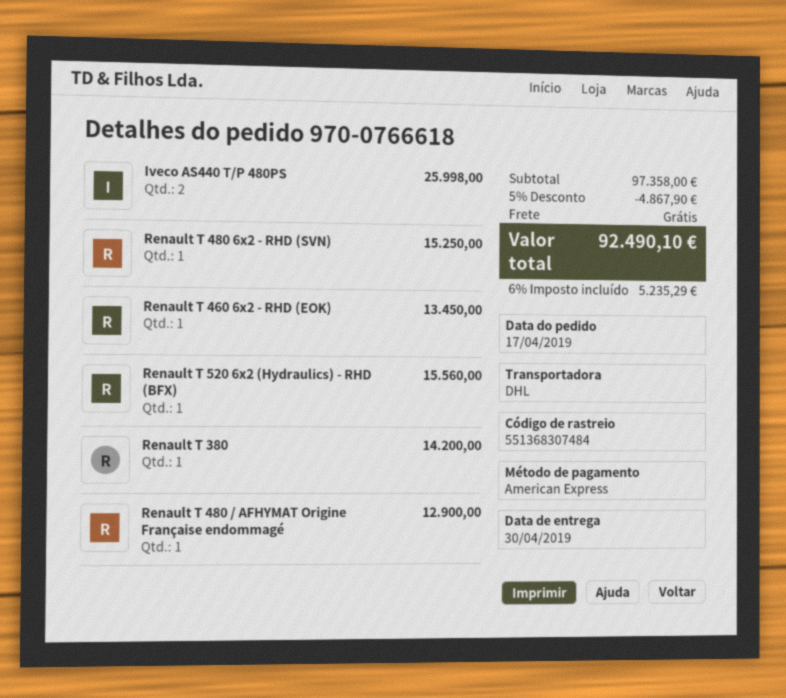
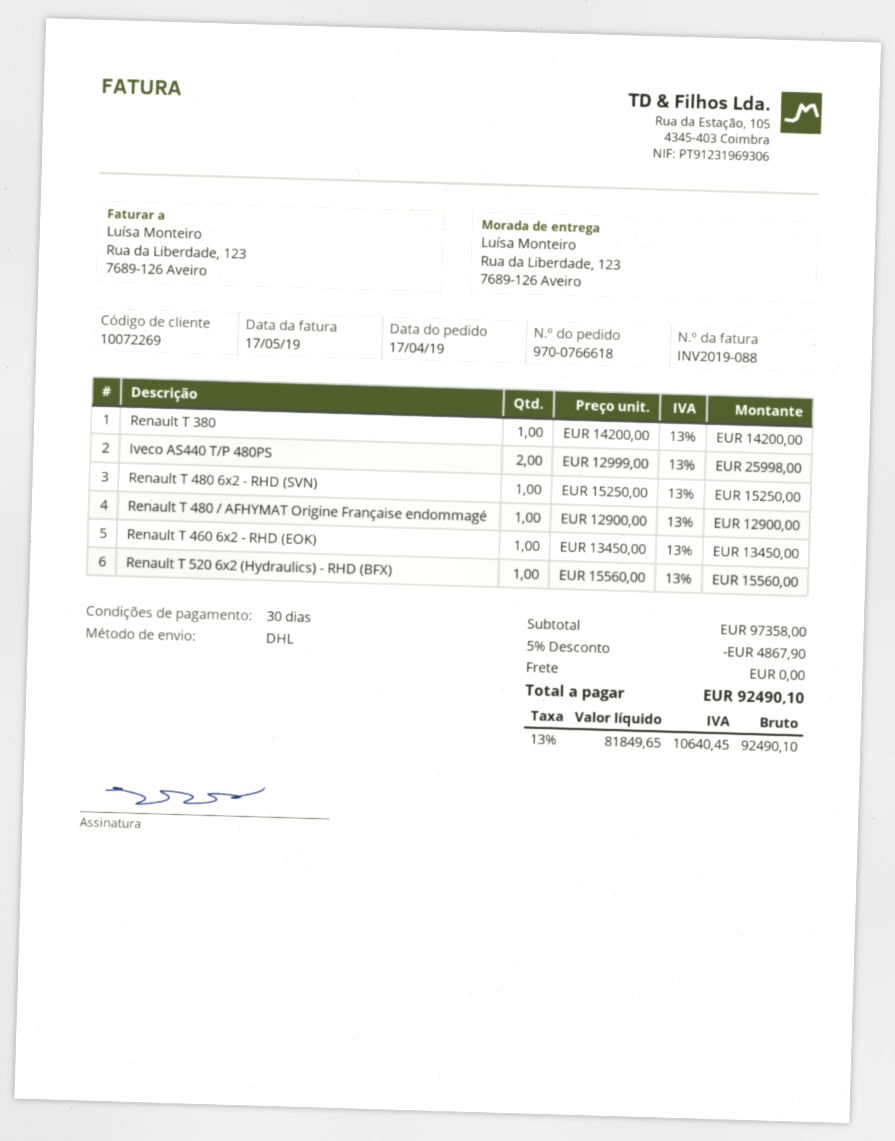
tax: 6% = 5235.29 -> 13% = 10640.45

